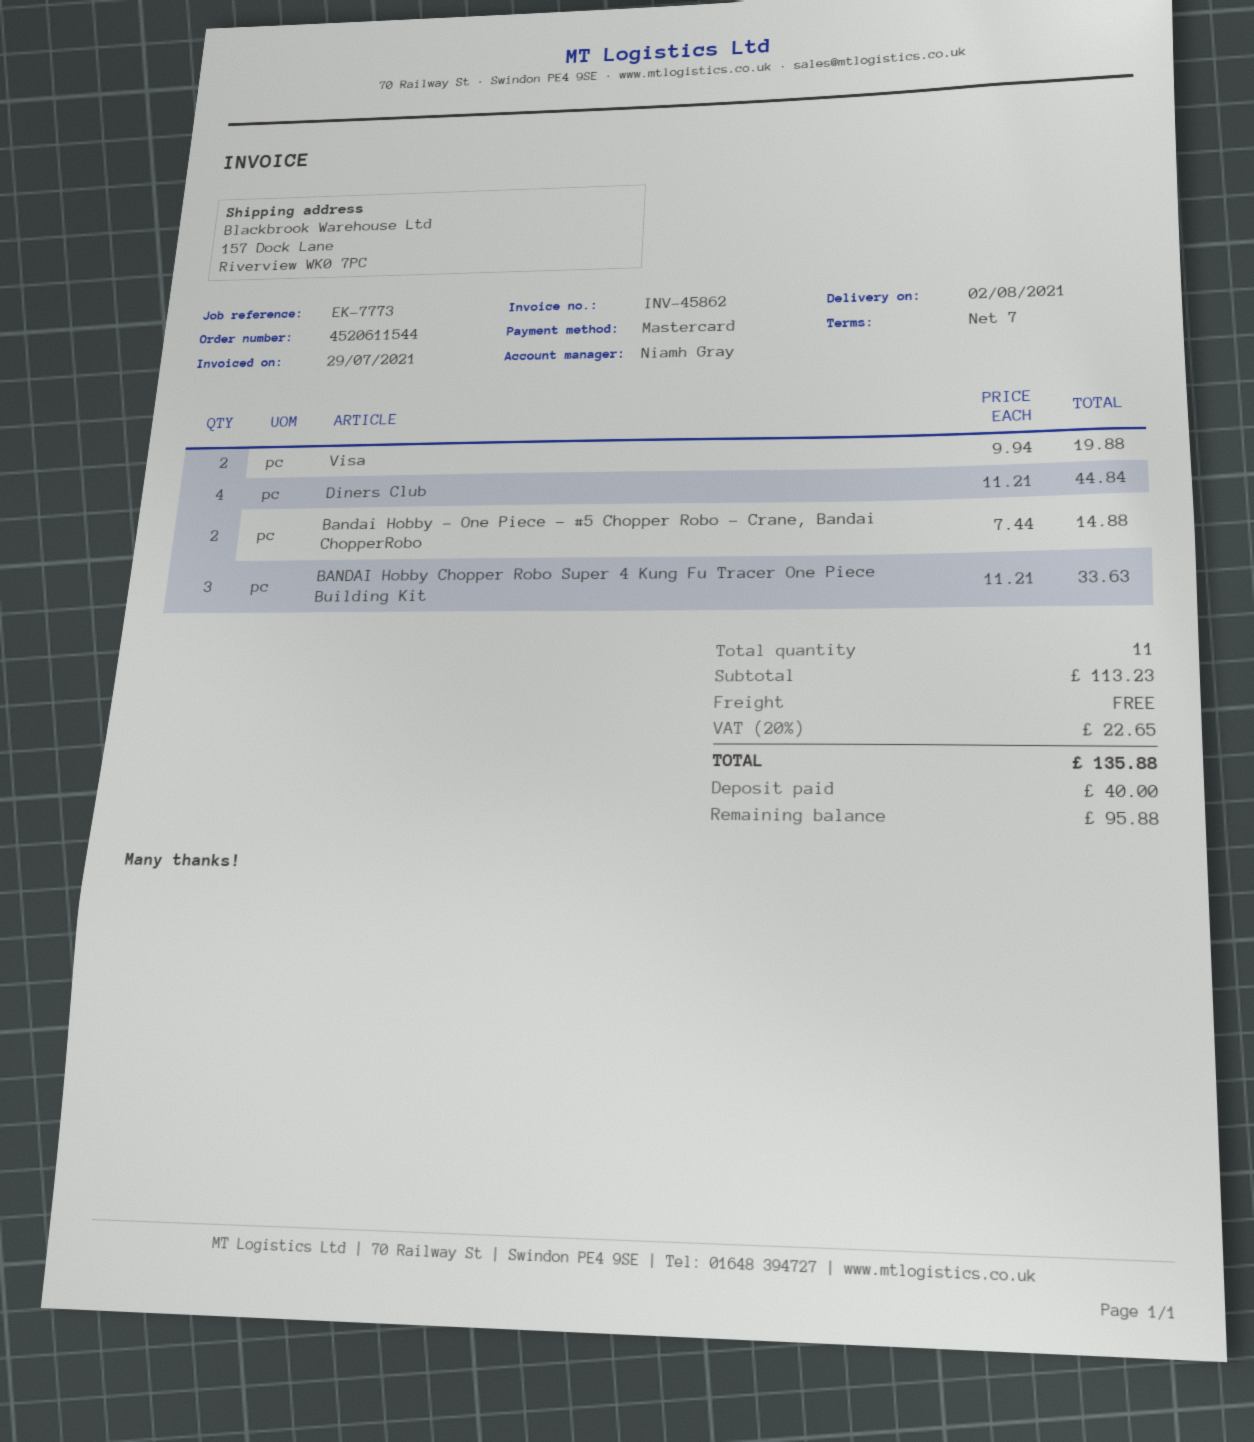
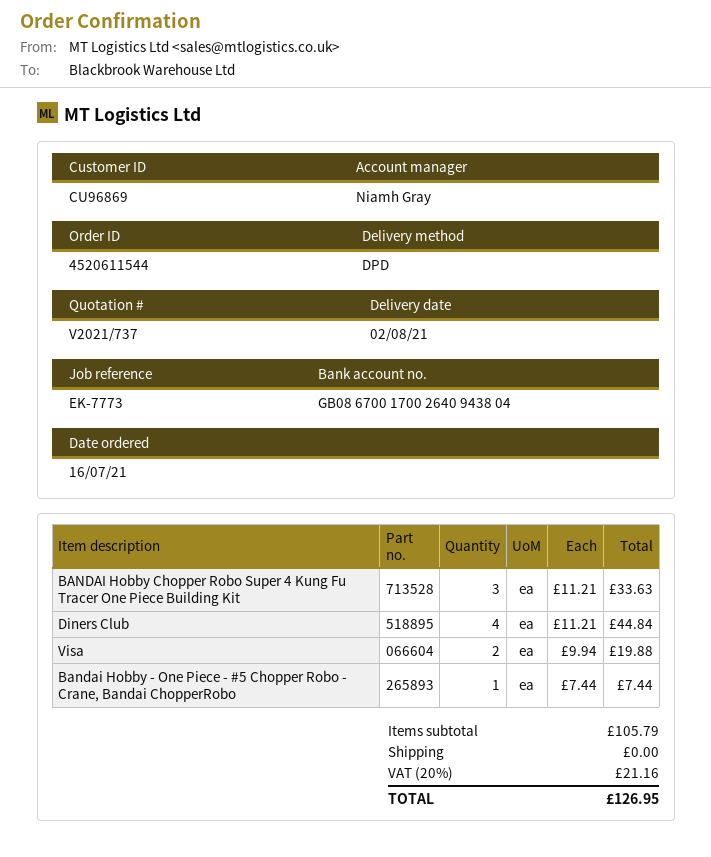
Bandai Hobby - One Piece - #5 Chopper Robo - Crane, Bandai ChopperRobo: 2 x 7.44 = 14.88 -> 1 x 7.44 = 7.44
subtotal: 113.23 -> 105.79
tax: 20% = 22.65 -> 20% = 21.16
total: 135.88 -> 126.95

